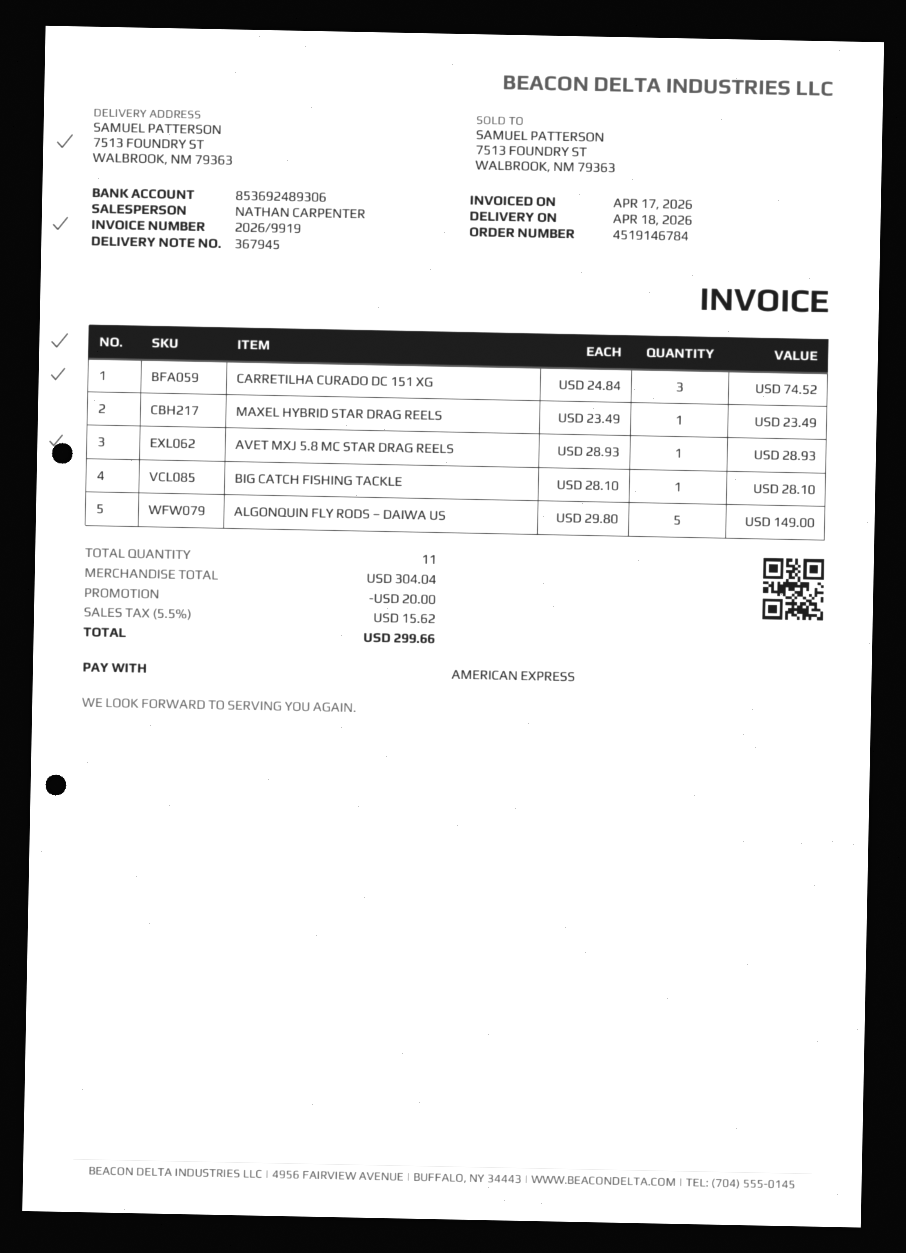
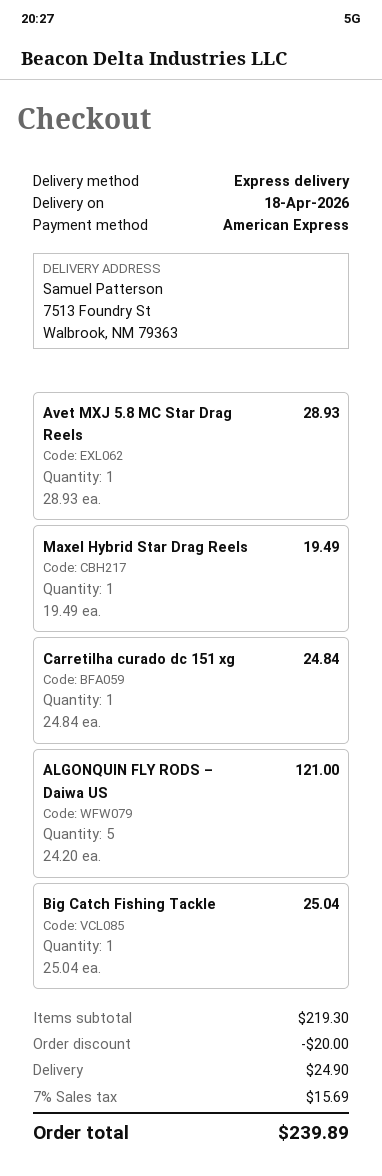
CARRETILHA CURADO DC 151 XG: 3 x 24.84 = 74.52 -> 1 x 24.84 = 24.84
MAXEL HYBRID STAR DRAG REELS: 1 x 23.49 = 23.49 -> 1 x 19.49 = 19.49
BIG CATCH FISHING TACKLE: 1 x 28.10 = 28.10 -> 1 x 25.04 = 25.04
ALGONQUIN FLY RODS – DAIWA US: 5 x 29.80 = 149.00 -> 5 x 24.20 = 121.00
subtotal: 304.04 -> 219.30
shipping: none -> 24.90
tax: 5.5% = 15.62 -> 7% = 15.69
total: 299.66 -> 239.89

